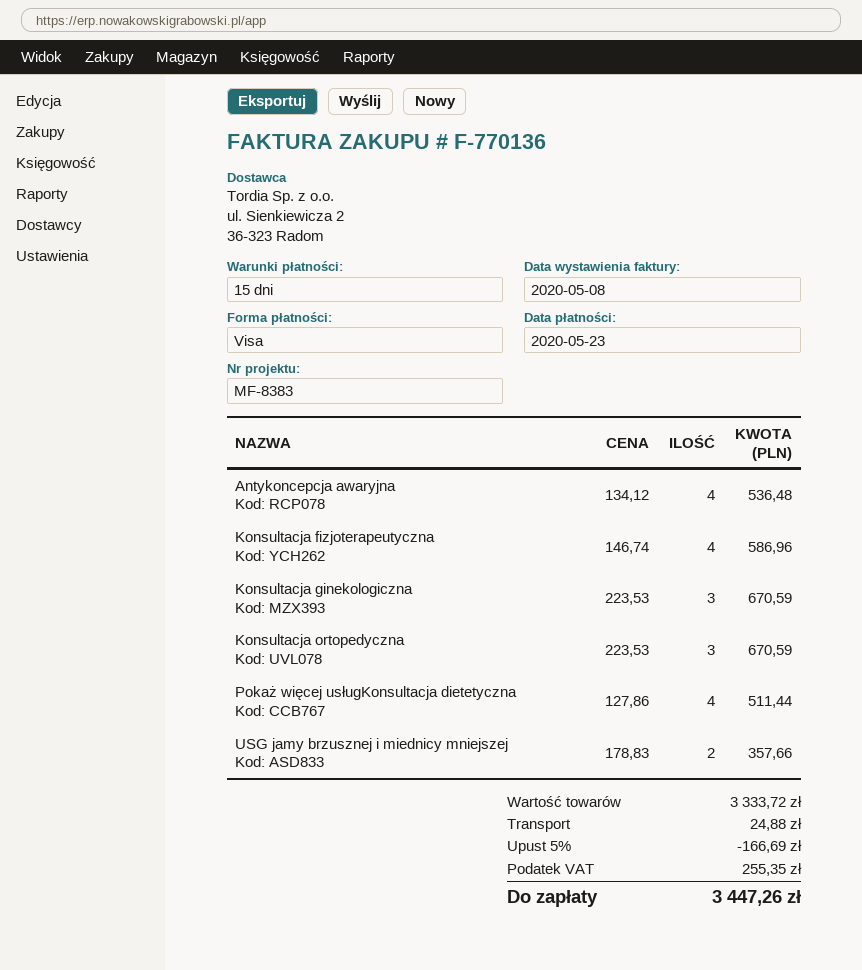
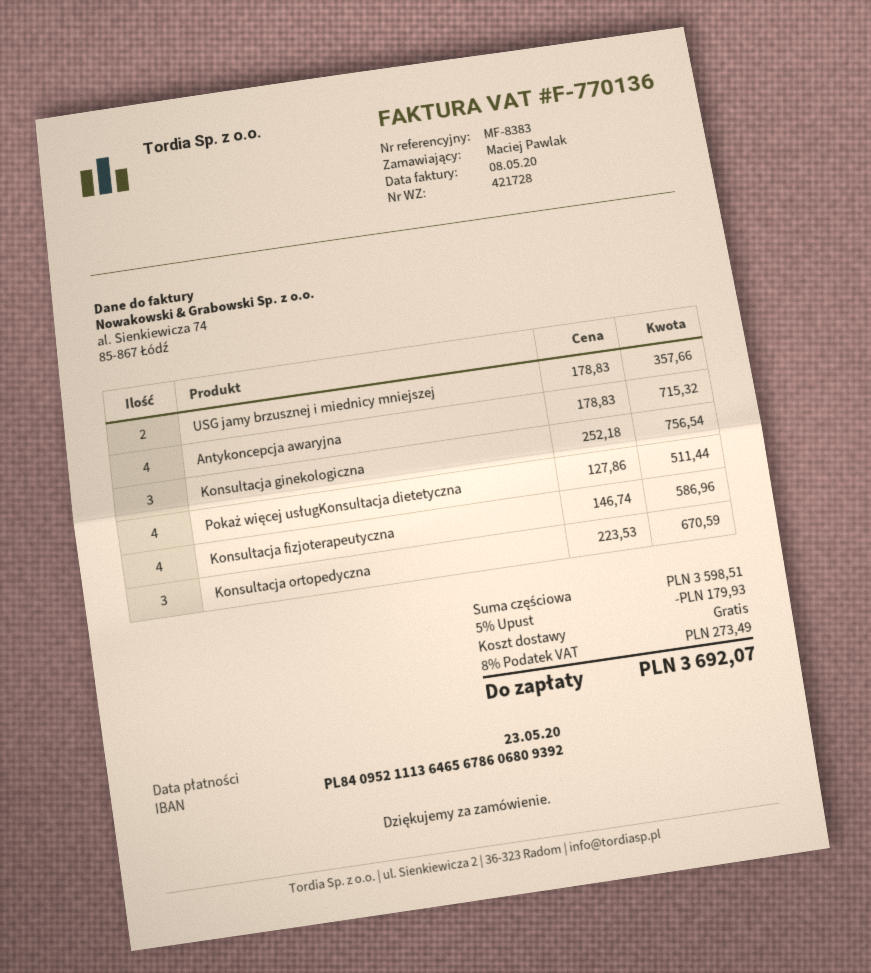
Antykoncepcja awaryjna: 4 x 134.12 = 536.48 -> 4 x 178.83 = 715.32
Konsultacja ginekologiczna: 3 x 223.53 = 670.59 -> 3 x 252.18 = 756.54
subtotal: 3333.72 -> 3598.51
discount: 5% = 166.69 -> 5% = 179.93
shipping: 24.88 -> 0.00
tax: 255.35 -> 273.49
total: 3447.26 -> 3692.07

